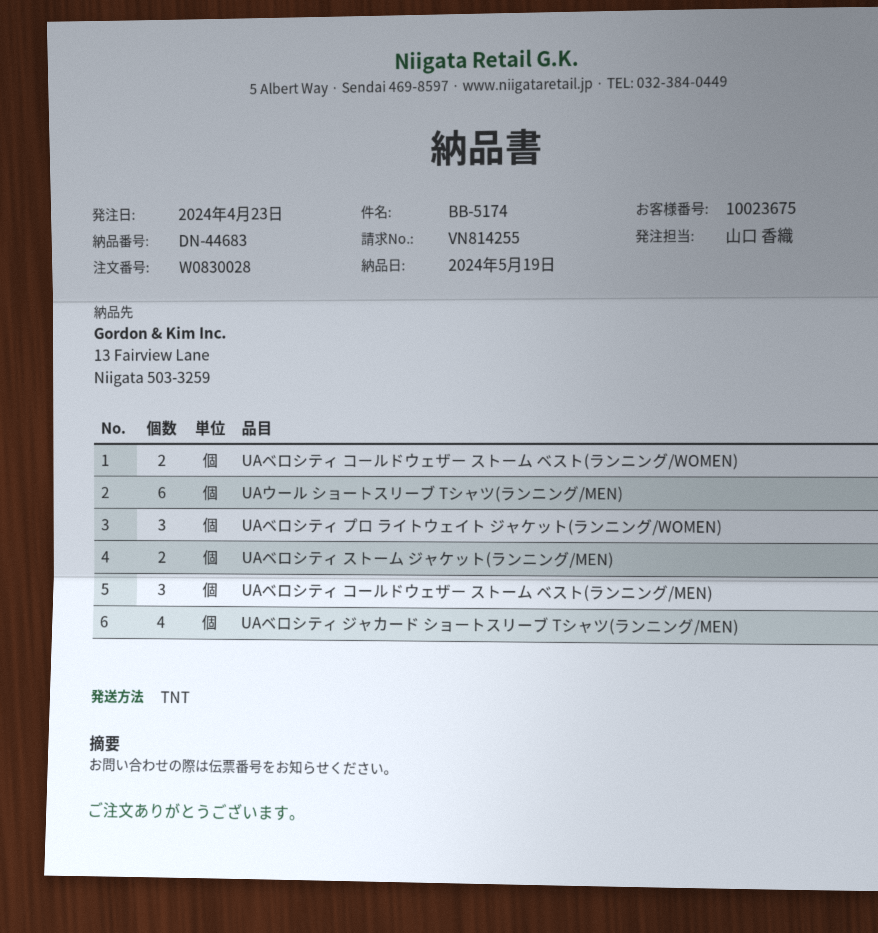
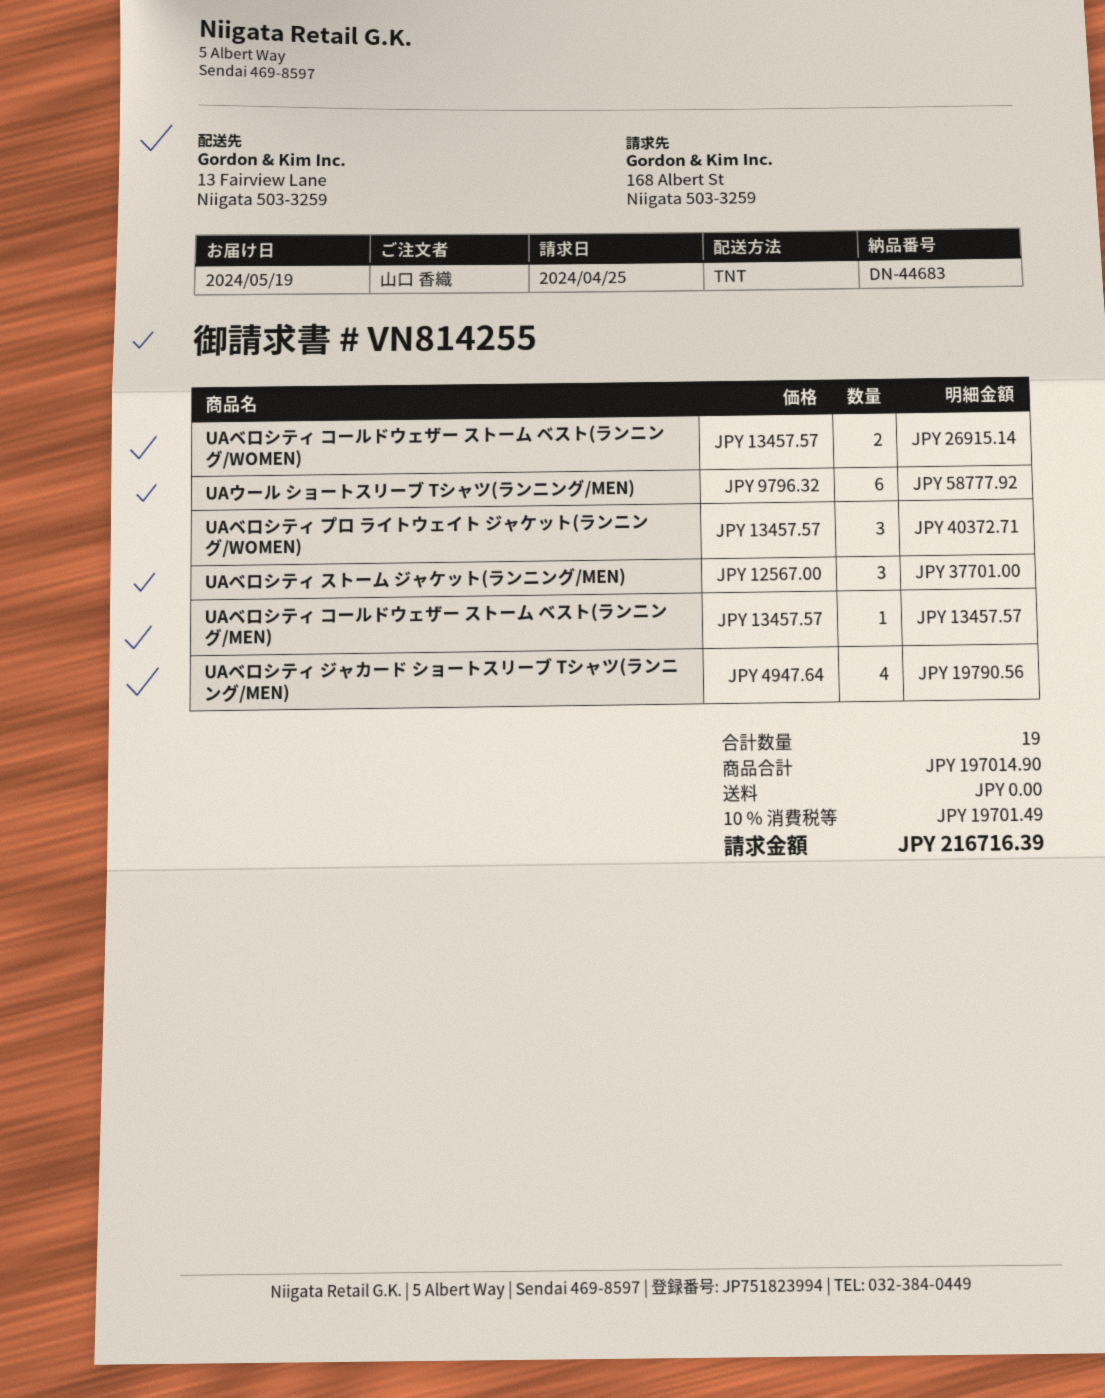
UAベロシティ ストーム ジャケット(ランニング/MEN): 2 -> 3
UAベロシティ コールドウェザー ストーム ベスト(ランニング/MEN): 3 -> 1

